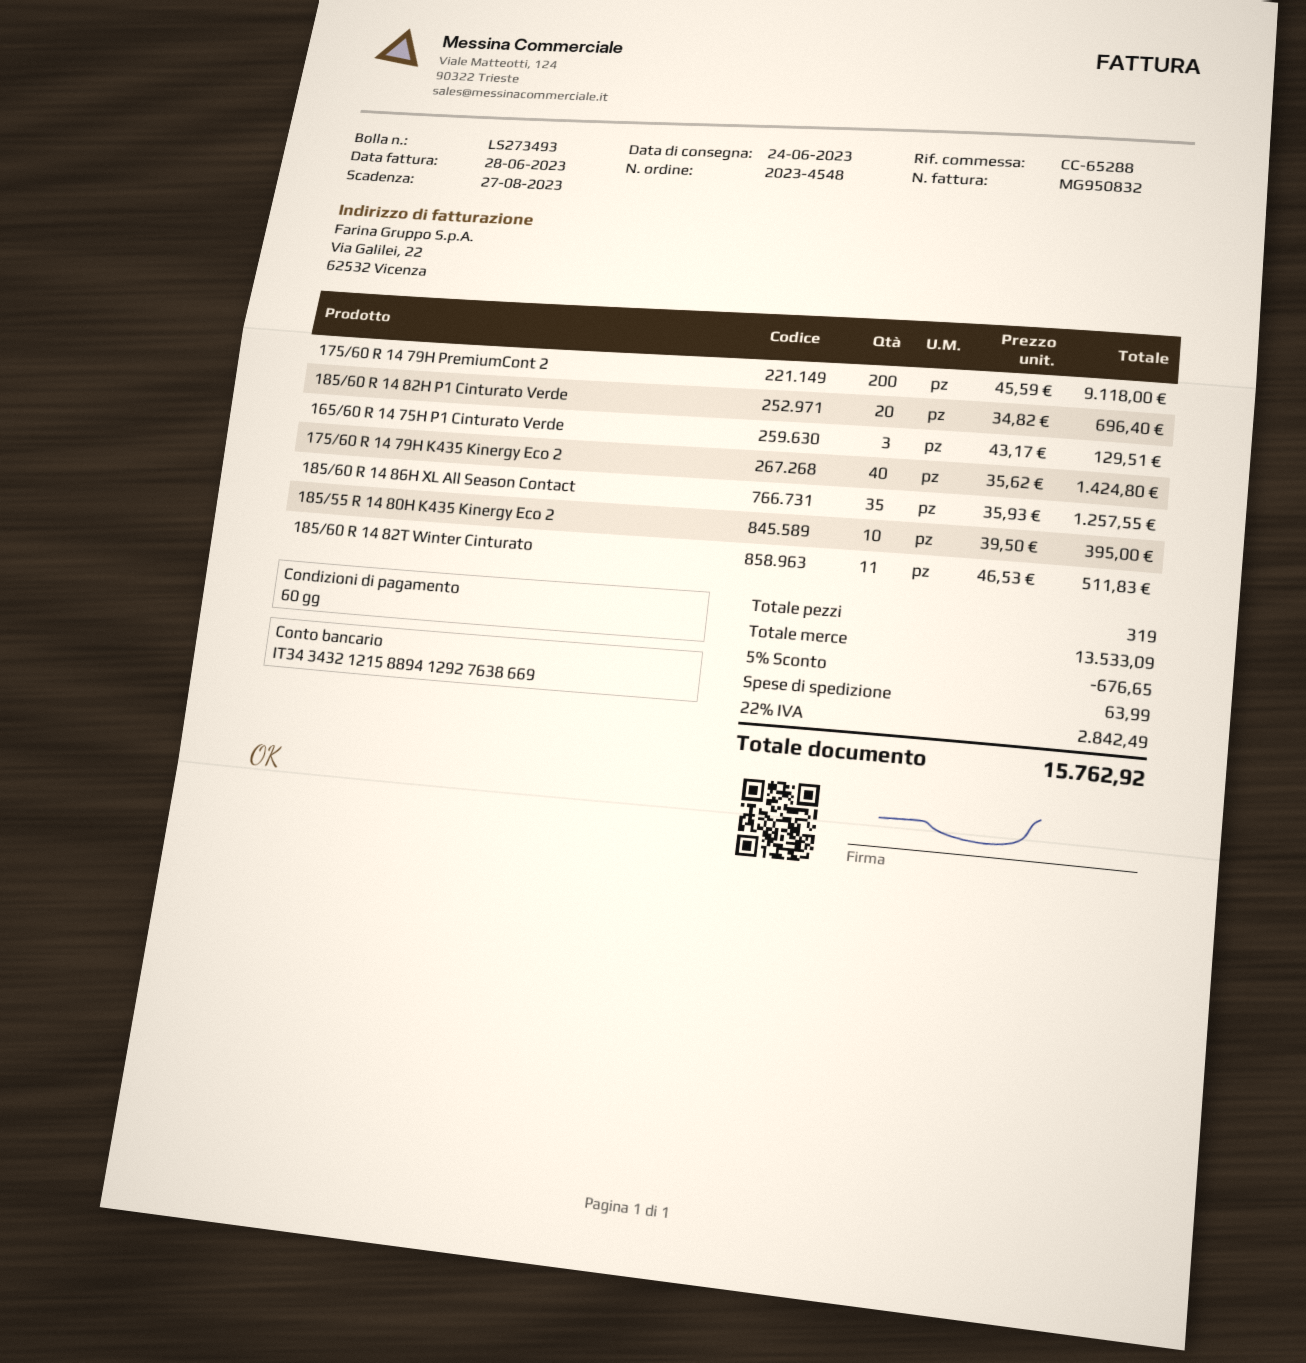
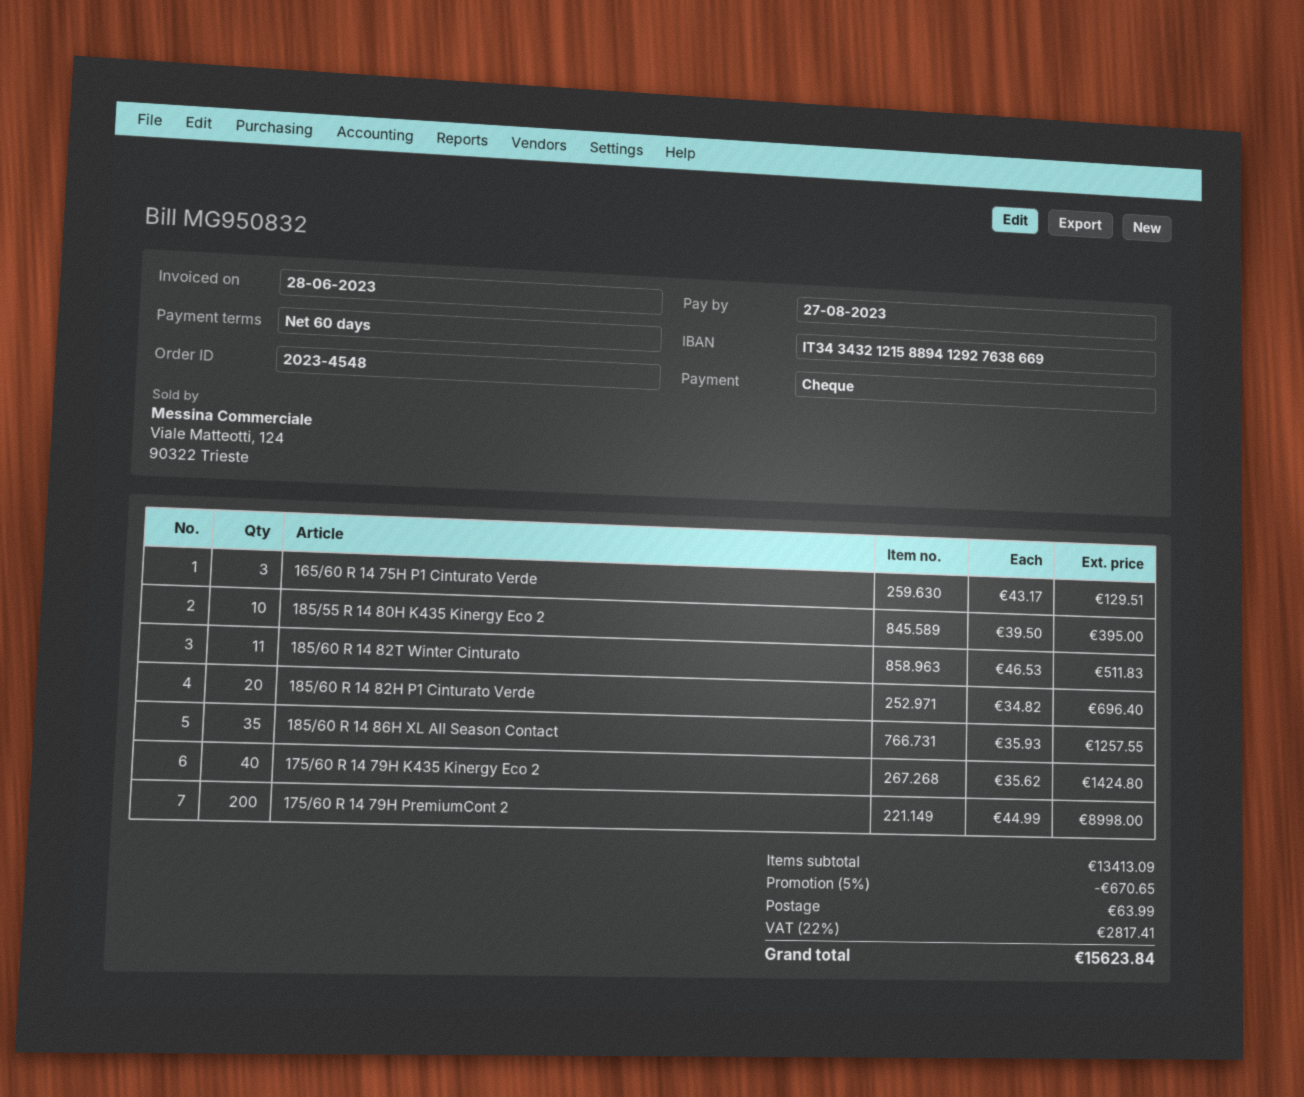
175/60 R 14 79H PremiumCont 2: 200 x 45.59 = 9118.00 -> 200 x 44.99 = 8998.00
subtotal: 13533.09 -> 13413.09
discount: 5% = 676.65 -> 5% = 670.65
tax: 22% = 2842.49 -> 22% = 2817.41
total: 15762.92 -> 15623.84

